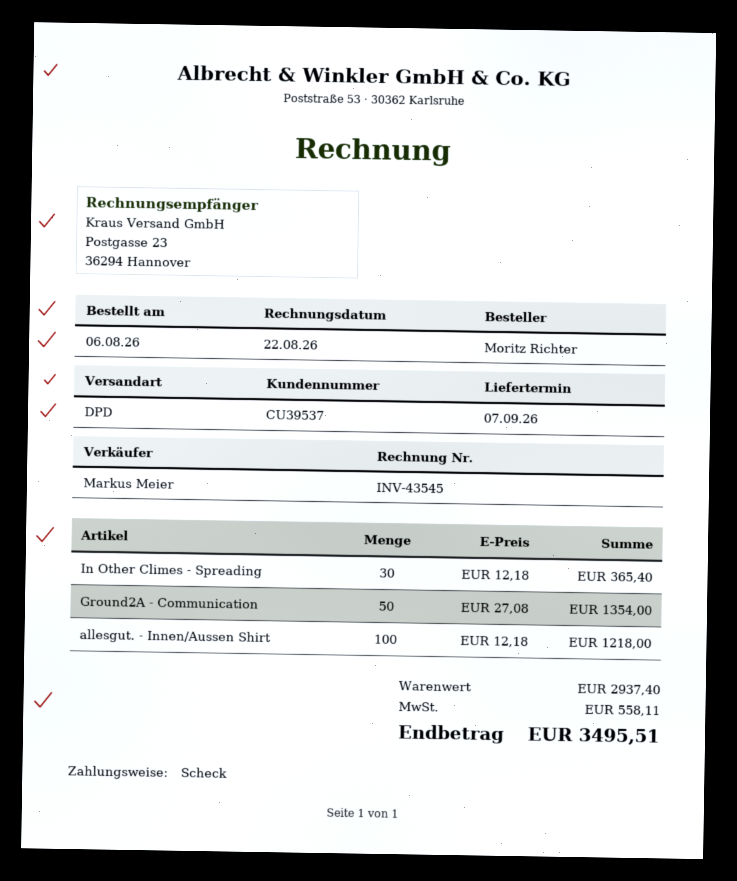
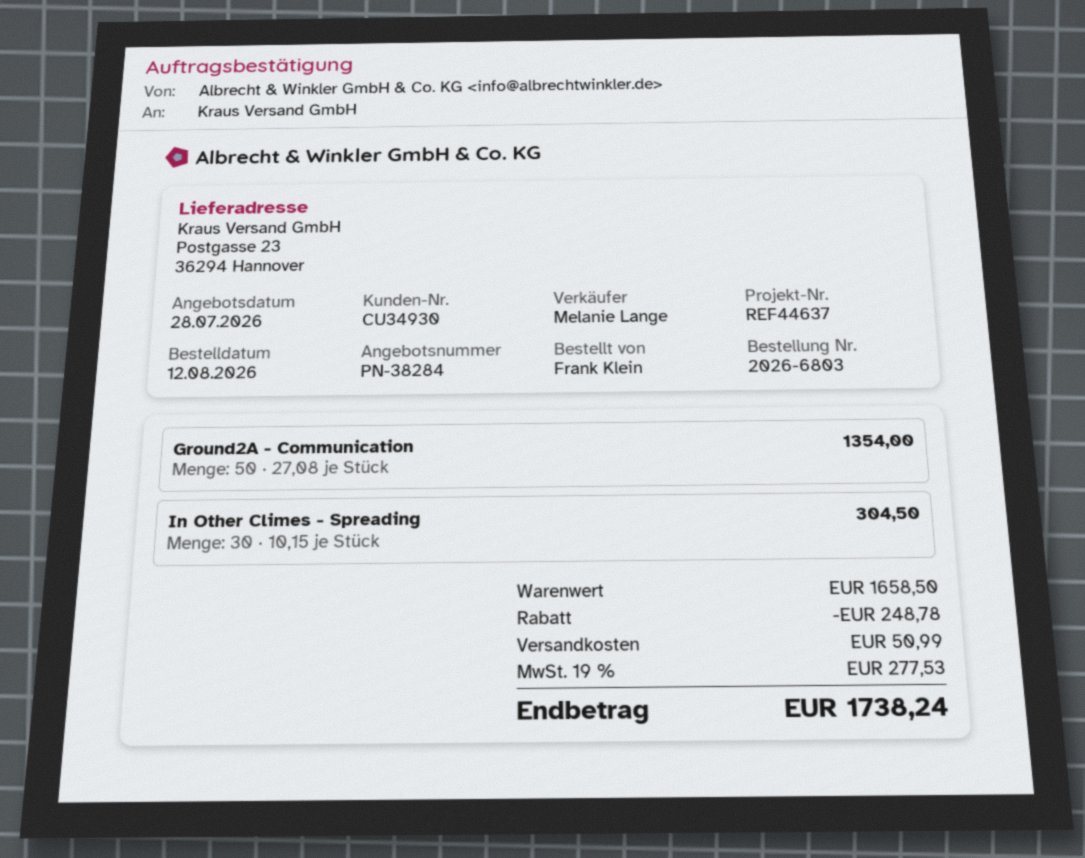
order date: 2026-08-06 -> 2026-08-12
customer number: CU39537 -> CU34930
ordered by: Moritz Richter -> Frank Klein
sales rep: Markus Meier -> Melanie Lange
In Other Climes - Spreading: 30 x 12.18 = 365.40 -> 30 x 10.15 = 304.50
allesgut. - Innen/Aussen Shirt: 100 x 12.18 = 1218.00 -> none
subtotal: 2937.40 -> 1658.50
discount: none -> 248.78
shipping: none -> 50.99
tax: 558.11 -> 277.53
total: 3495.51 -> 1738.24

